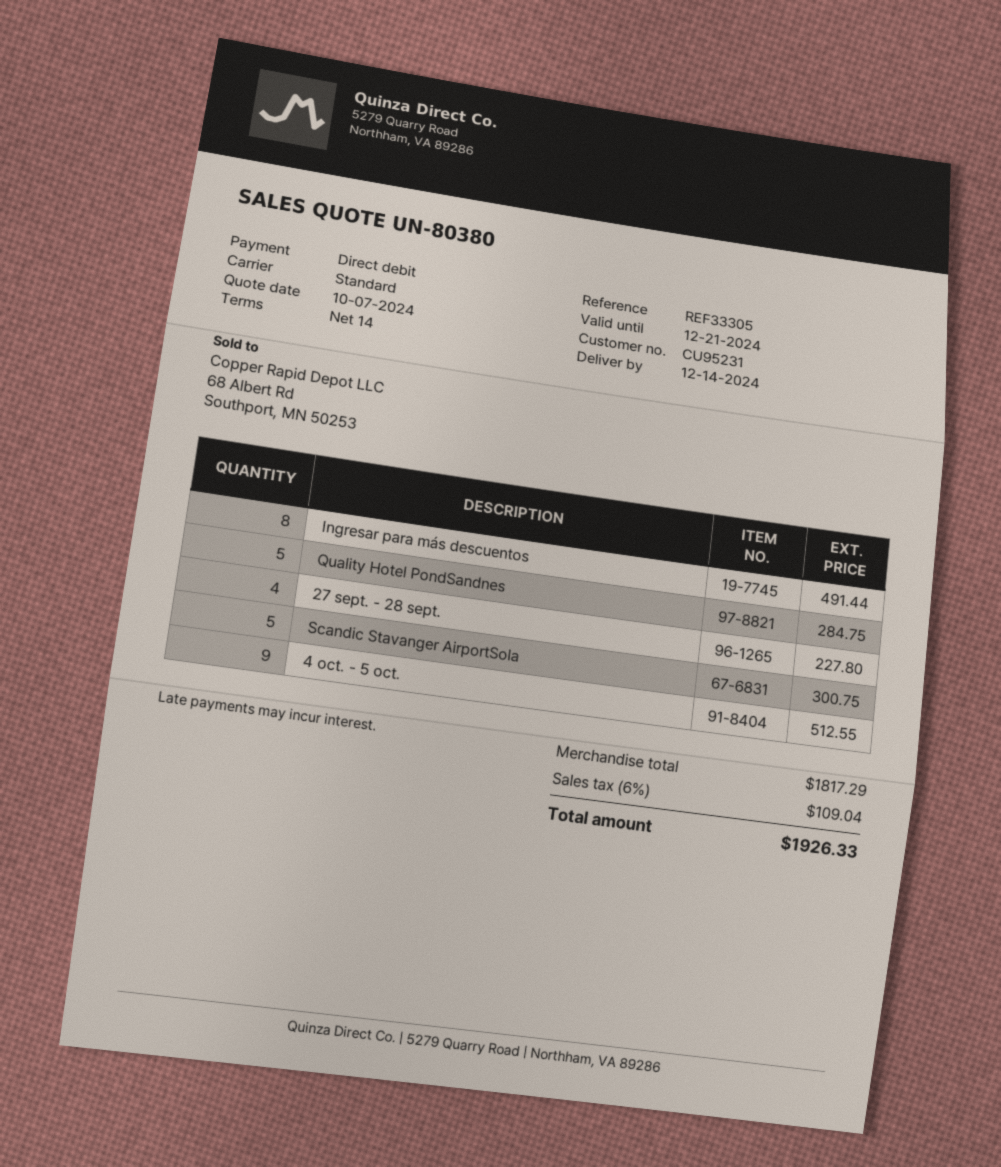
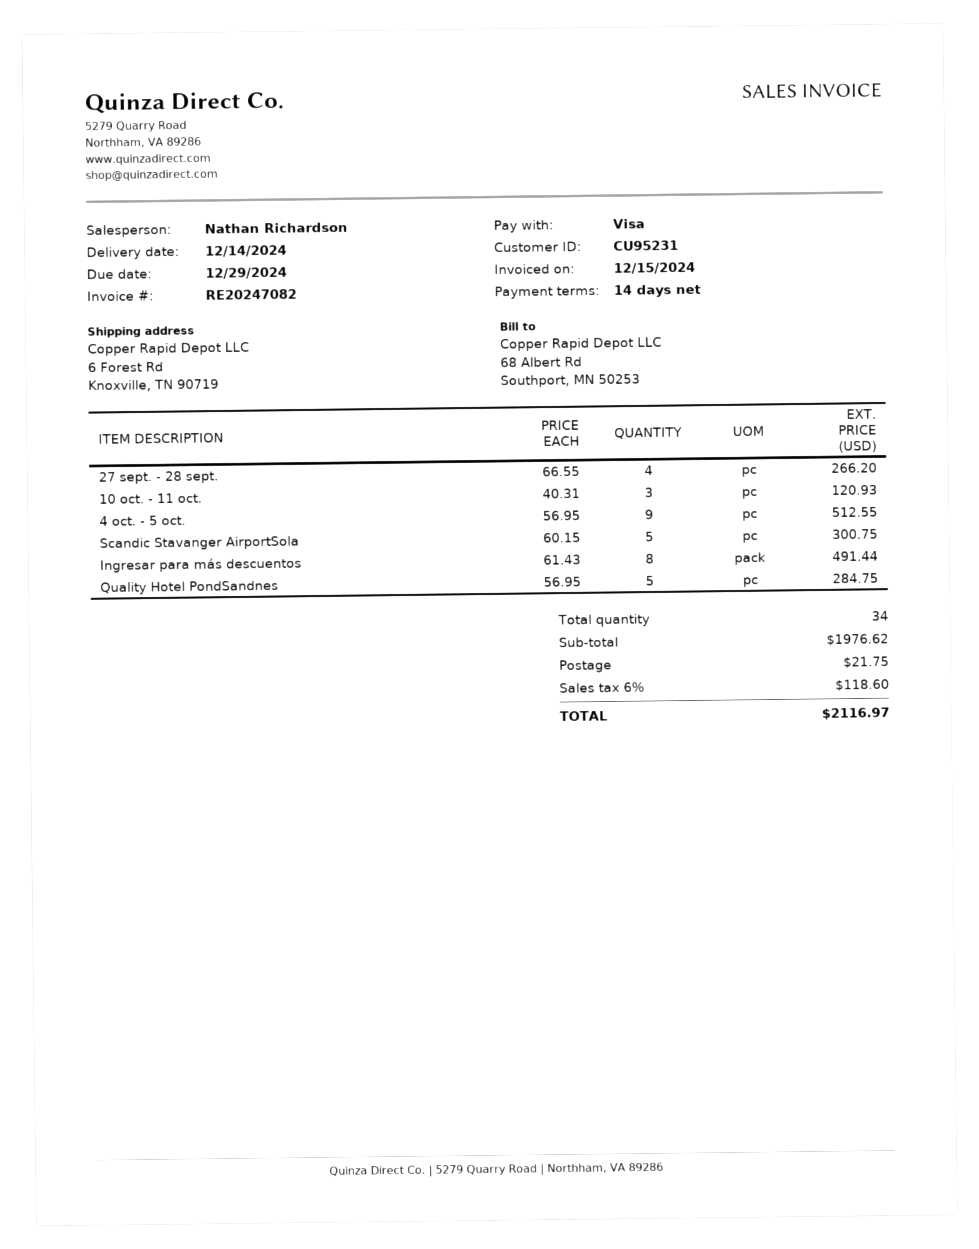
payment method: direct debit -> Visa
27 sept. - 28 sept.: 4 for 227.80 -> 4 for 266.20
10 oct. - 11 oct.: none -> 3 for 120.93
subtotal: 1817.29 -> 1976.62
shipping: none -> 21.75
tax: 6% = 109.04 -> 6% = 118.60
total: 1926.33 -> 2116.97

